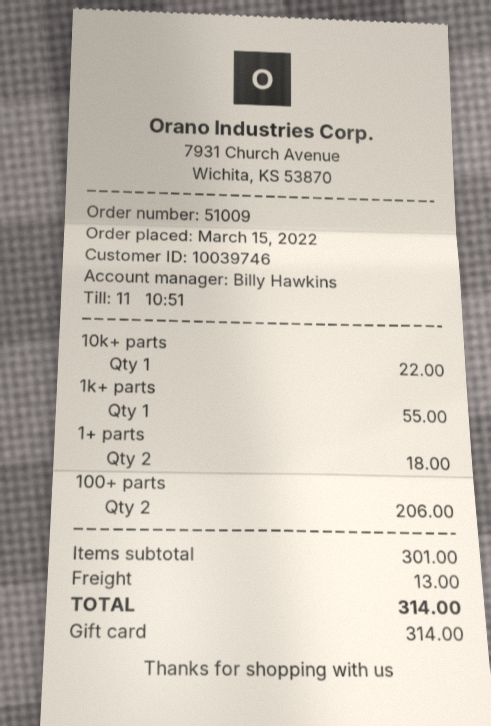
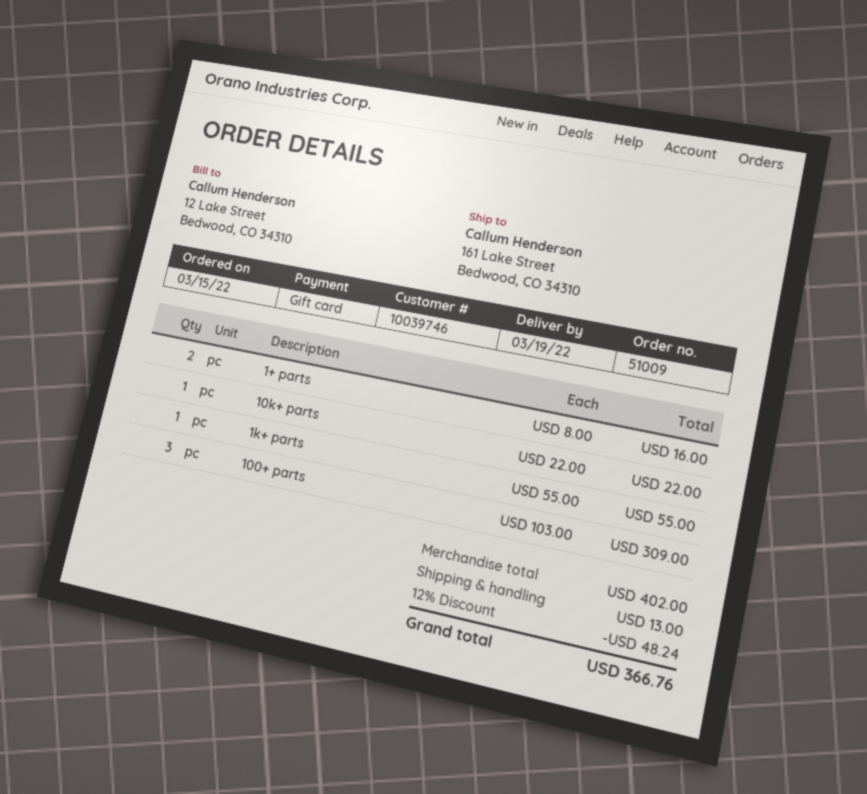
1+ parts: 2 for 18.00 -> 2 for 16.00
100+ parts: 2 for 206.00 -> 3 for 309.00
subtotal: 301.00 -> 402.00
discount: none -> 12% = 48.24
total: 314.00 -> 366.76

